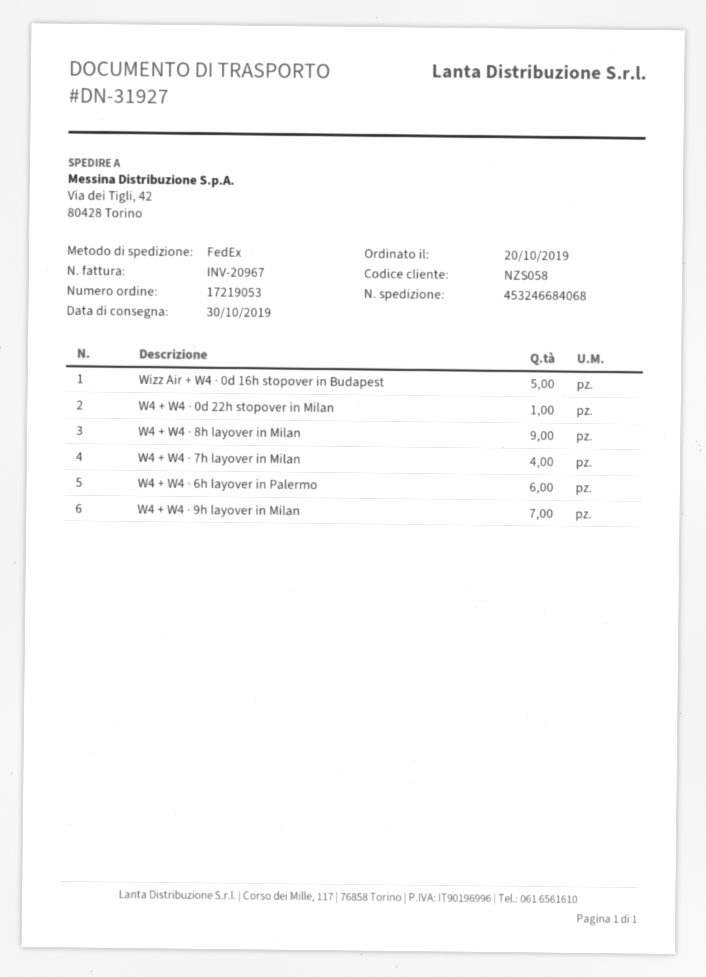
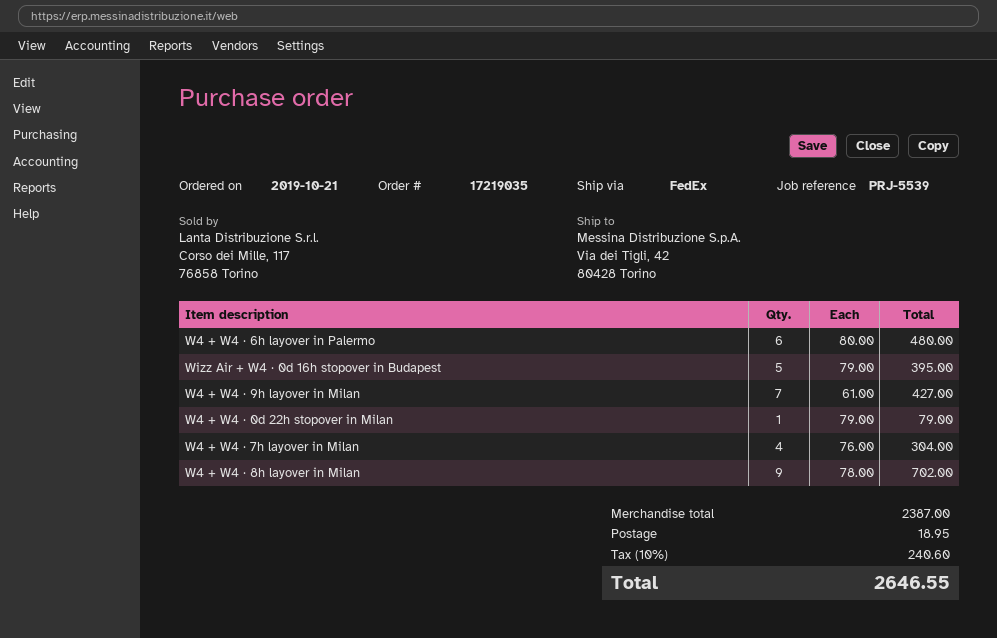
order number: 17219053 -> 17219035
order date: 2019-10-20 -> 2019-10-21

